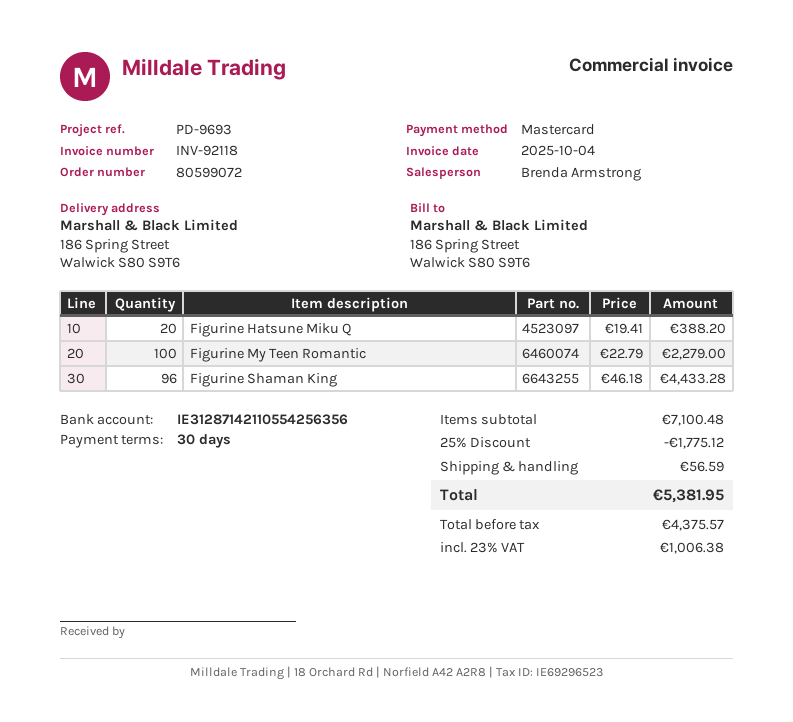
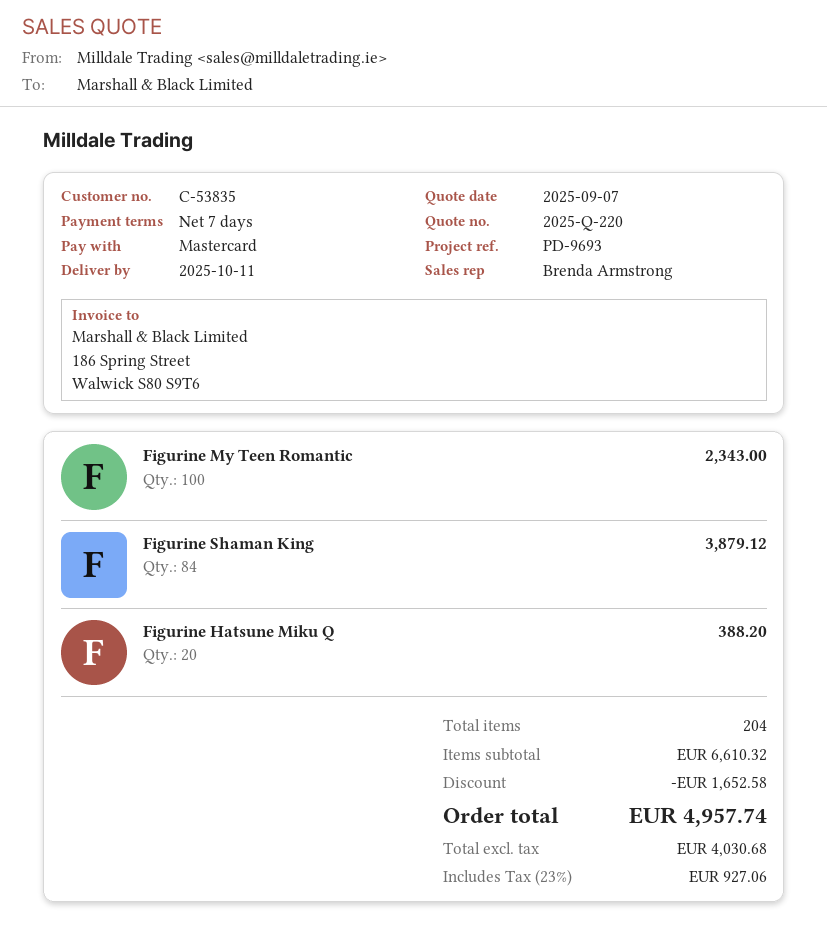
payment terms: 30 days -> 7 days
Figurine My Teen Romantic: 100 for 2279.00 -> 100 for 2343.00
Figurine Shaman King: 96 for 4433.28 -> 84 for 3879.12
subtotal: 7100.48 -> 6610.32
discount: 1775.12 -> 1652.58
shipping: 56.59 -> none
net: 4375.57 -> 4030.68
tax: 23% = 1006.38 -> 23% = 927.06
total: 5381.95 -> 4957.74

